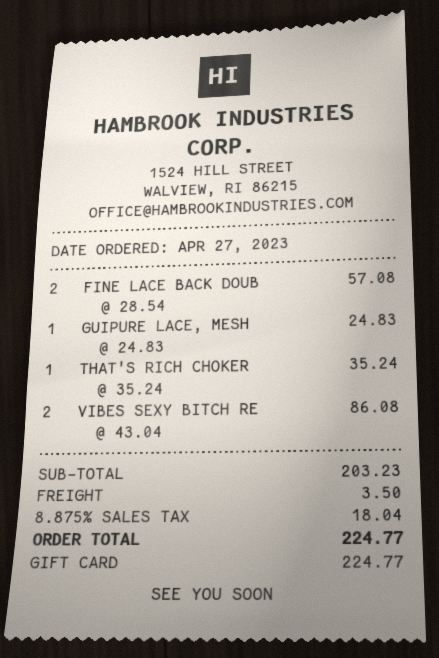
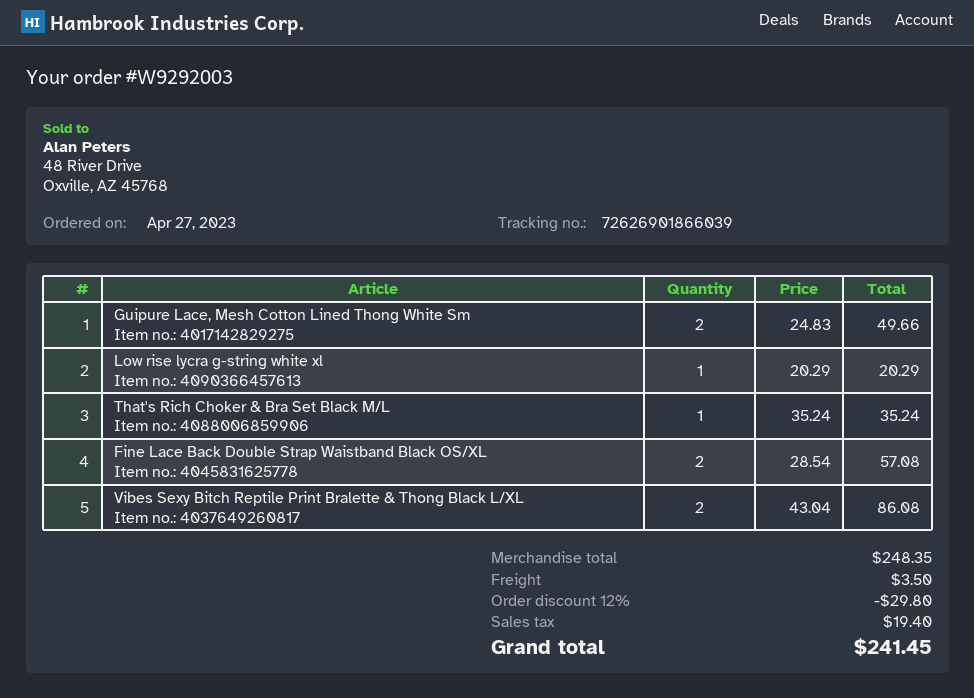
GUIPURE LACE, MESH: 1 x 24.83 = 24.83 -> 2 x 24.83 = 49.66
Low rise lycra g-string white xl: none -> 1 x 20.29 = 20.29
subtotal: 203.23 -> 248.35
discount: none -> 12% = 29.80
tax: 18.04 -> 19.40
total: 224.77 -> 241.45

